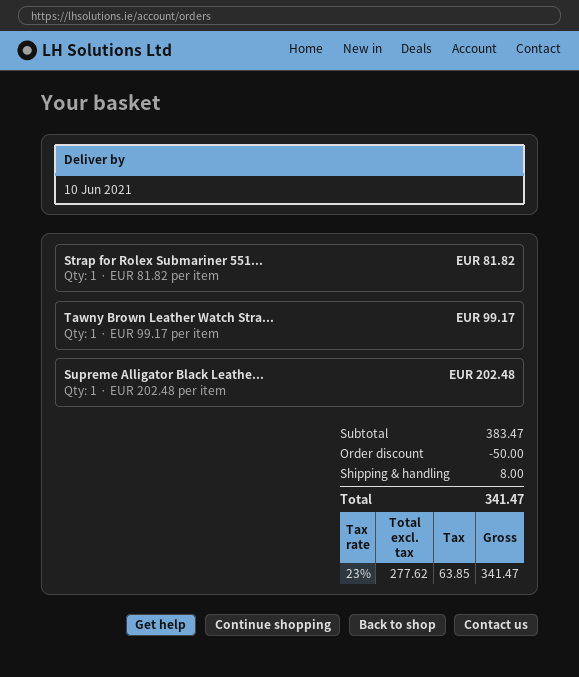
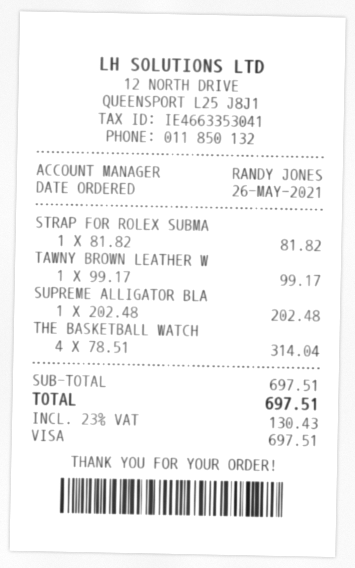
THE BASKETBALL WATCH: none -> 4 x 78.51 = 314.04
subtotal: 383.47 -> 697.51
discount: 50.00 -> none
shipping: 8.00 -> none
tax: 23% = 63.85 -> 23% = 130.43
total: 341.47 -> 697.51

